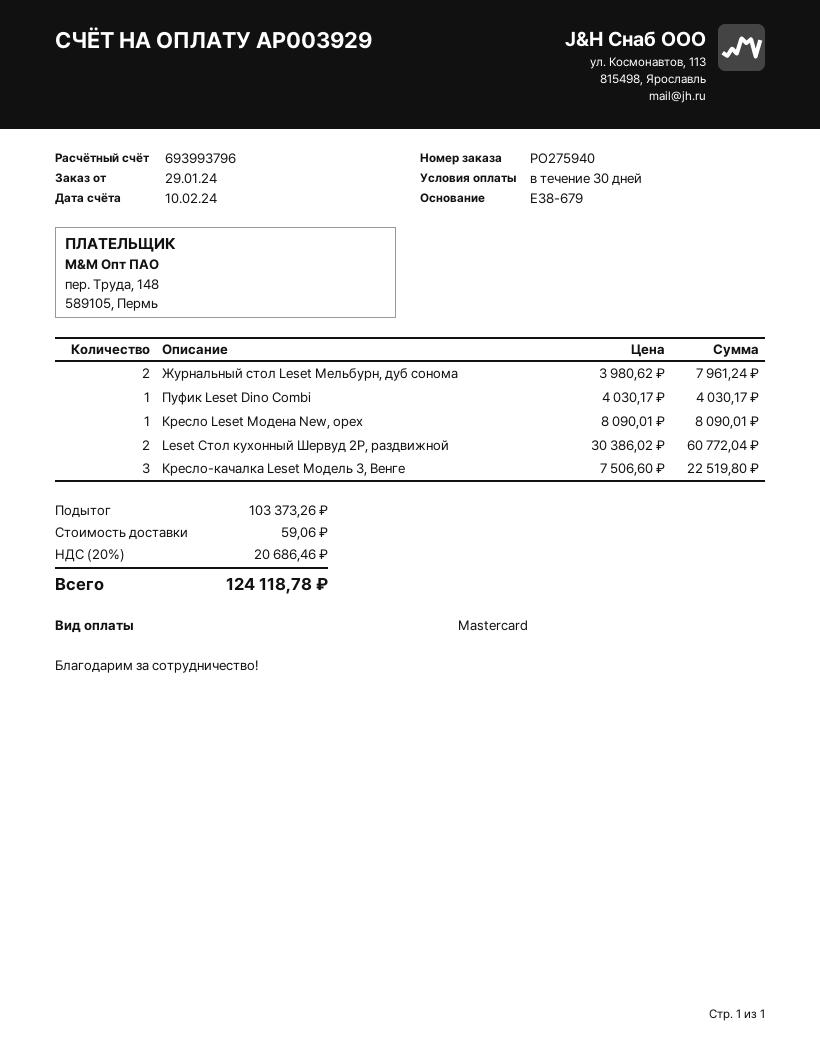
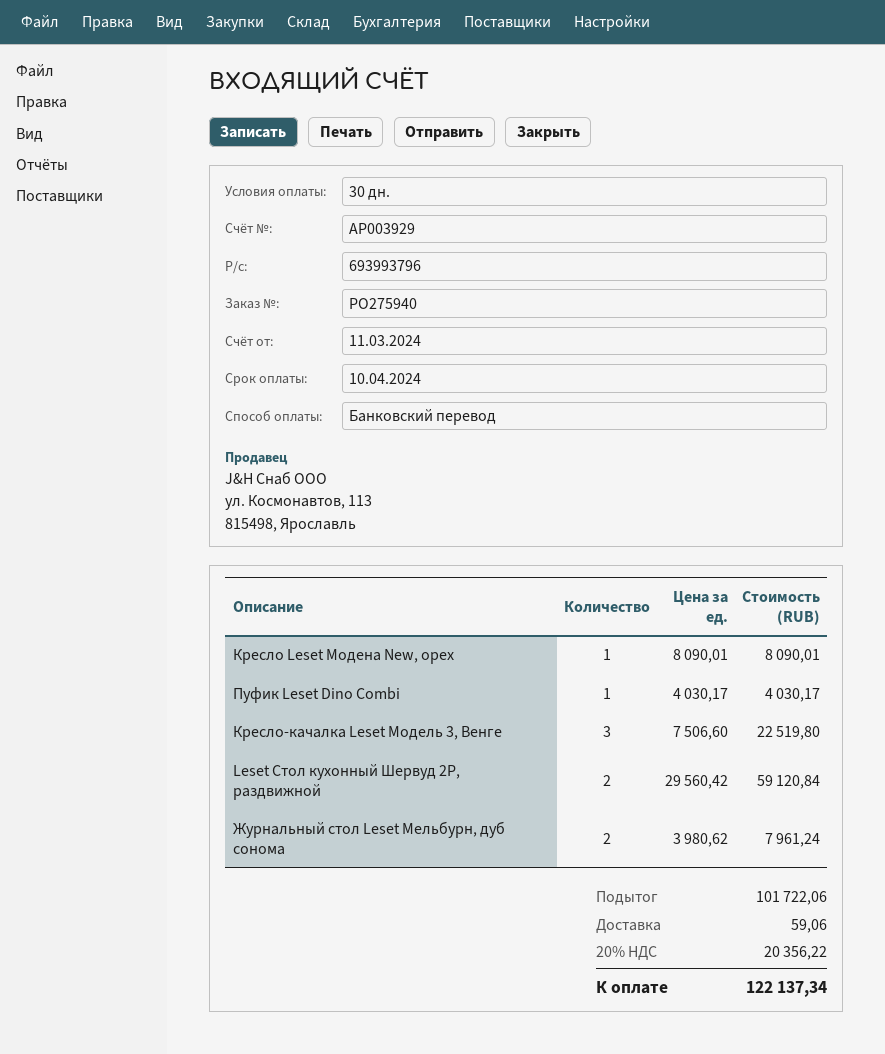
invoice date: 2024-02-10 -> 2024-03-11
payment method: Mastercard -> bank transfer
Leset Стол кухонный Шервуд 2Р, раздвижной: 2 x 30386.02 = 60772.04 -> 2 x 29560.42 = 59120.84
subtotal: 103373.26 -> 101722.06
tax: 20% = 20686.46 -> 20% = 20356.22
total: 124118.78 -> 122137.34

